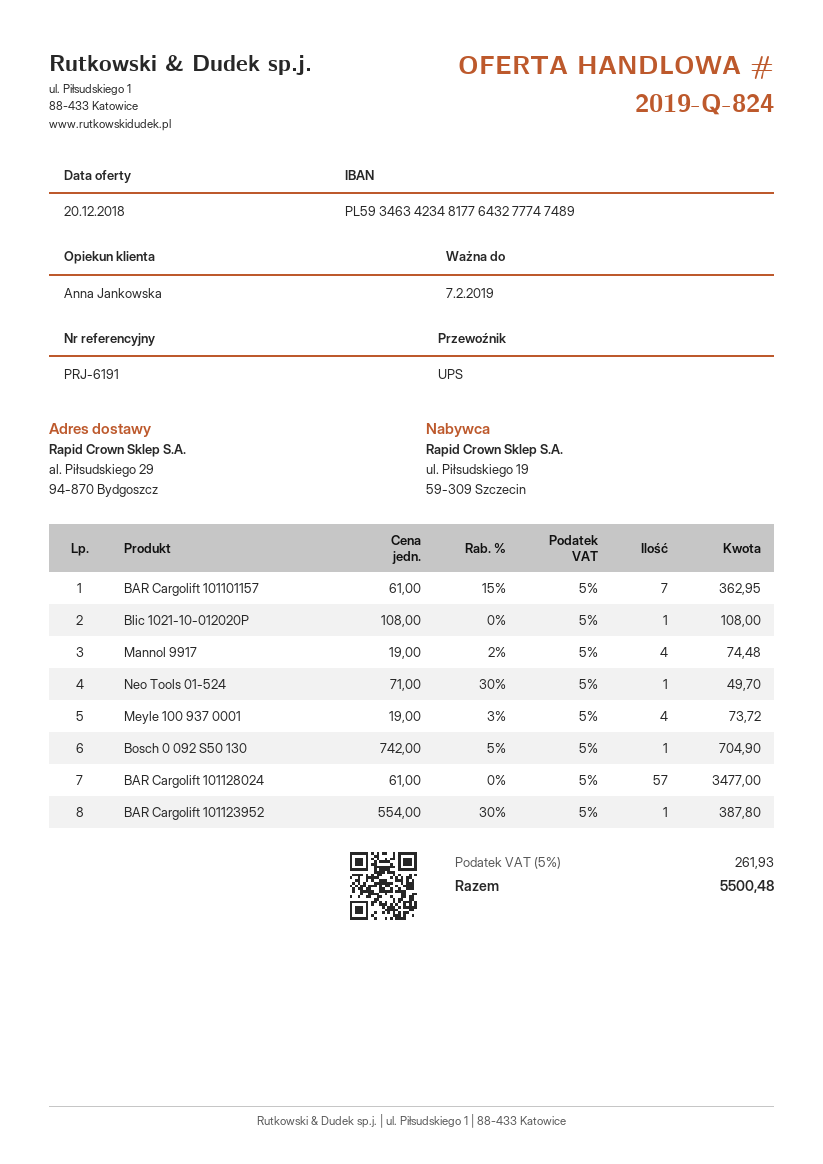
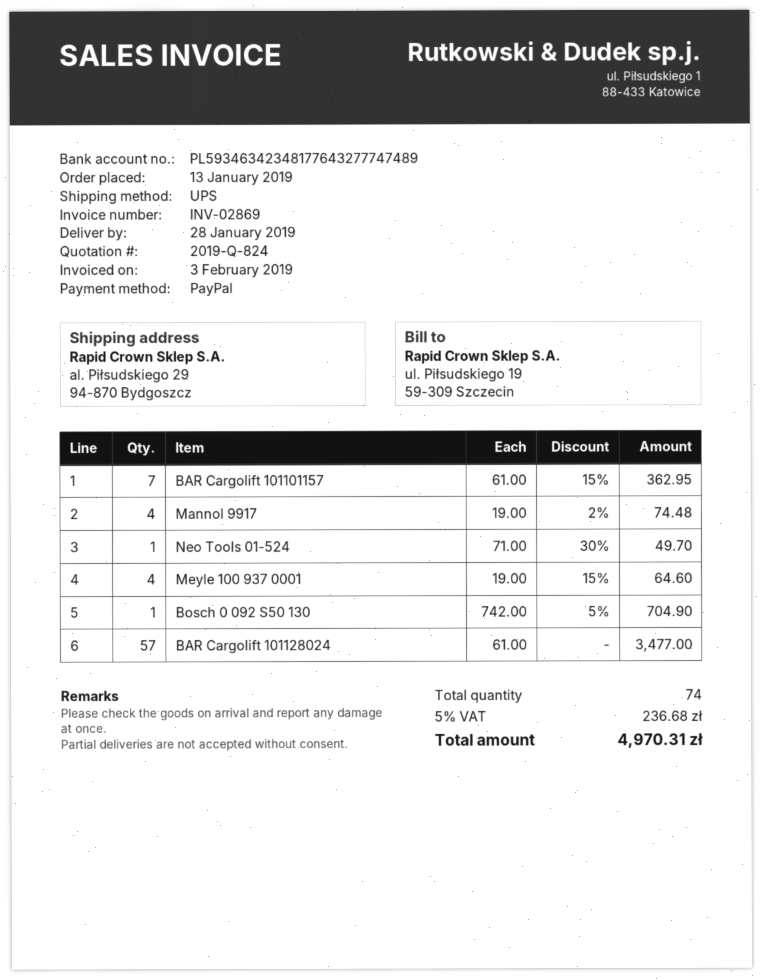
Blic 1021-10-012020P: 1 x 108.00 = 108.00 -> none
Meyle 100 937 0001: 4 x 19.00 - 3% = 73.72 -> 4 x 19.00 - 15% = 64.60
BAR Cargolift 101123952: 1 x 554.00 - 30% = 387.80 -> none
tax: 5% = 261.93 -> 5% = 236.68
total: 5500.48 -> 4970.31

